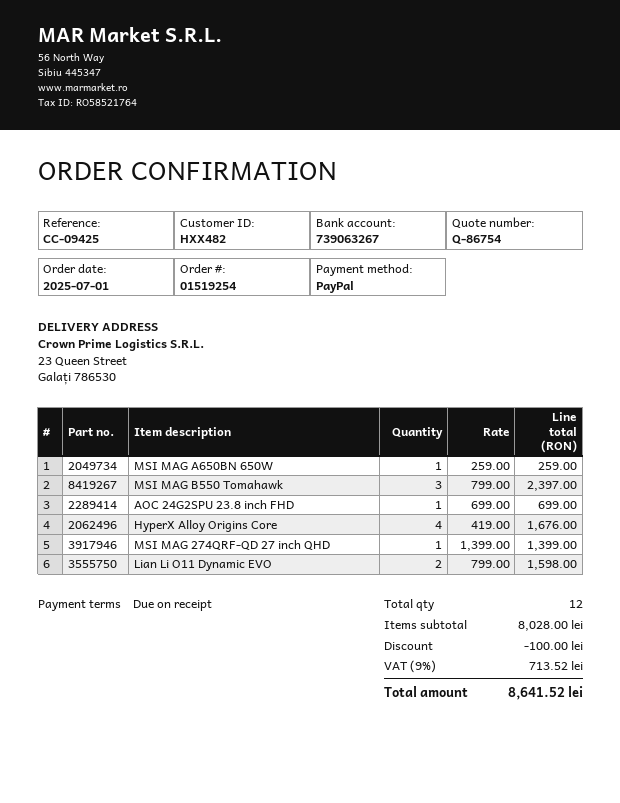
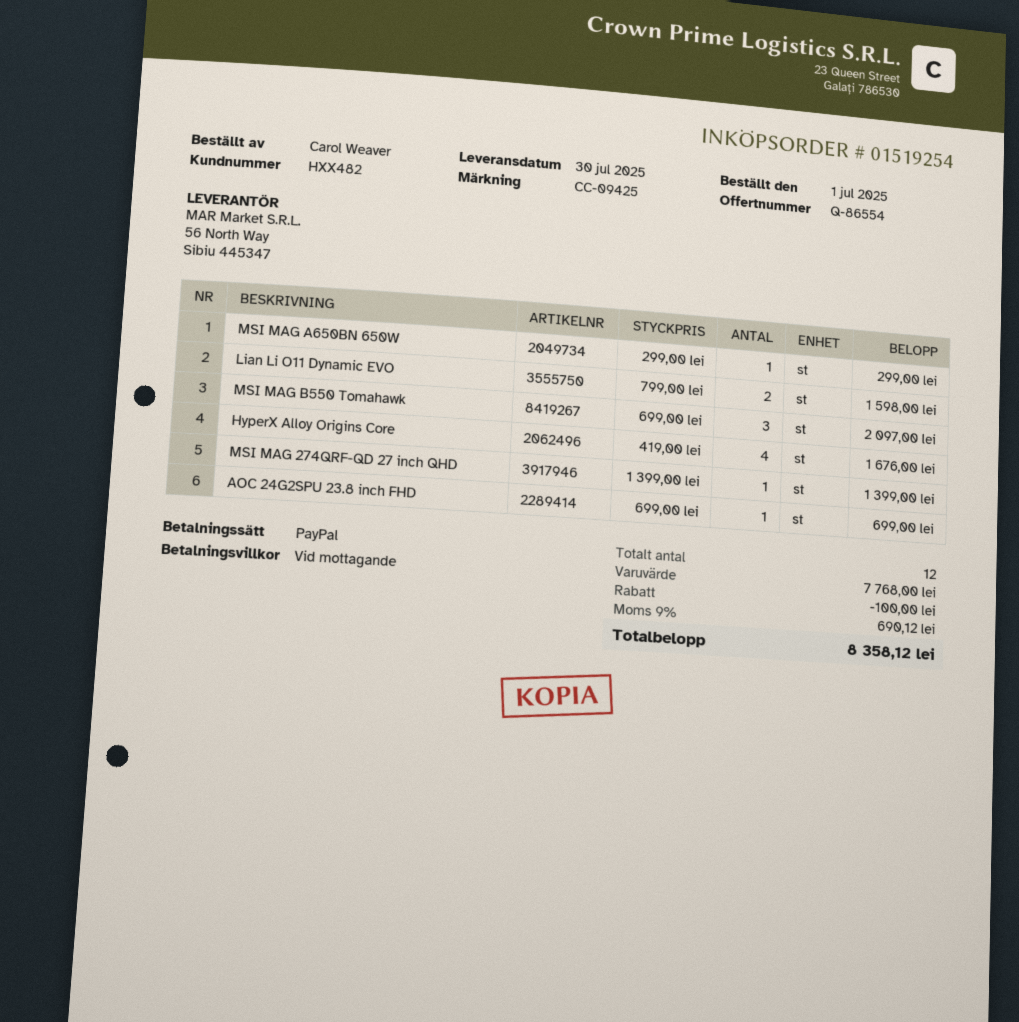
quote number: Q-86754 -> Q-86554
MSI MAG A650BN 650W: 1 x 259.00 = 259.00 -> 1 x 299.00 = 299.00
MSI MAG B550 Tomahawk: 3 x 799.00 = 2397.00 -> 3 x 699.00 = 2097.00
subtotal: 8028.00 -> 7768.00
tax: 9% = 713.52 -> 9% = 690.12
total: 8641.52 -> 8358.12

